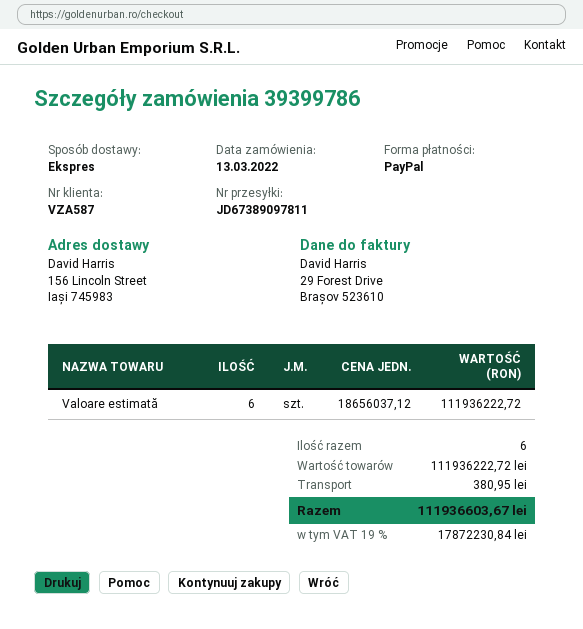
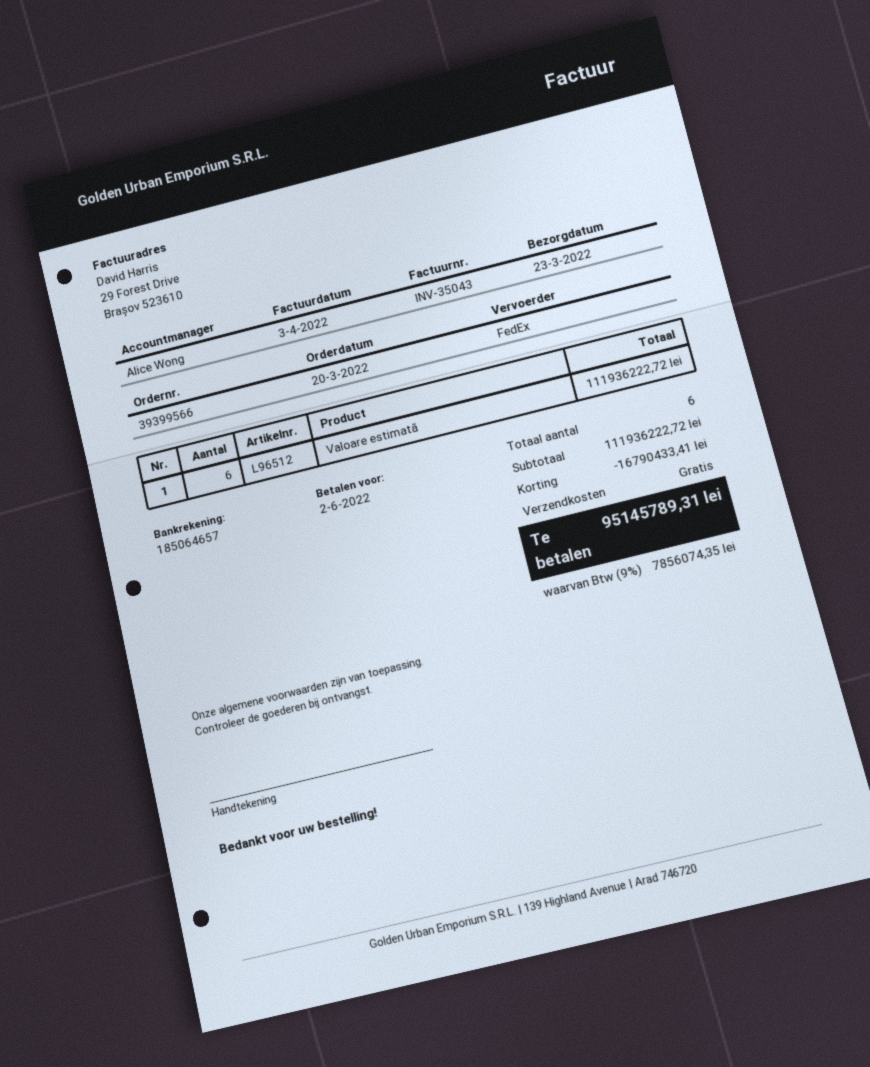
order number: 39399786 -> 39399566
order date: 2022-03-13 -> 2022-03-20
shipping method: express -> FedEx
discount: none -> 16790433.41
shipping: 380.95 -> 0.00
tax: 19% = 17872230.84 -> 9% = 7856074.35
total: 111936603.67 -> 95145789.31

